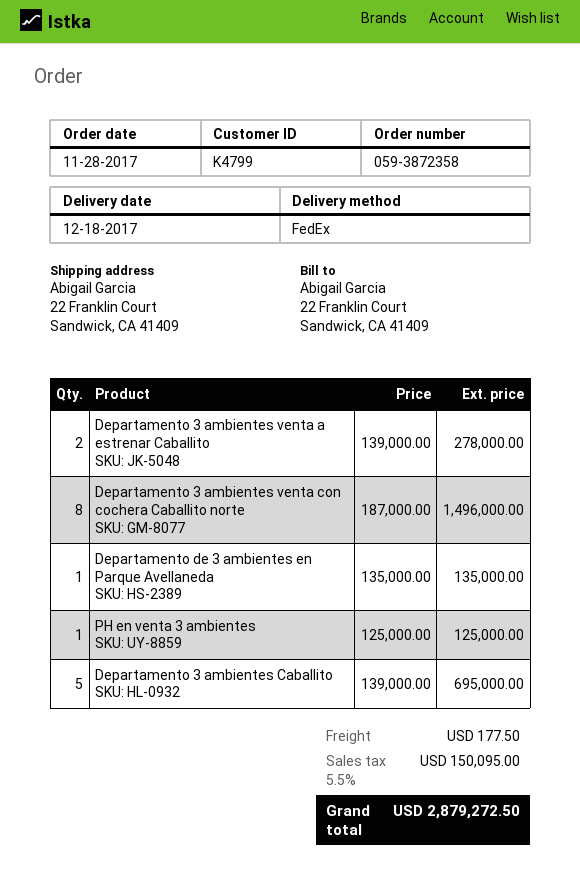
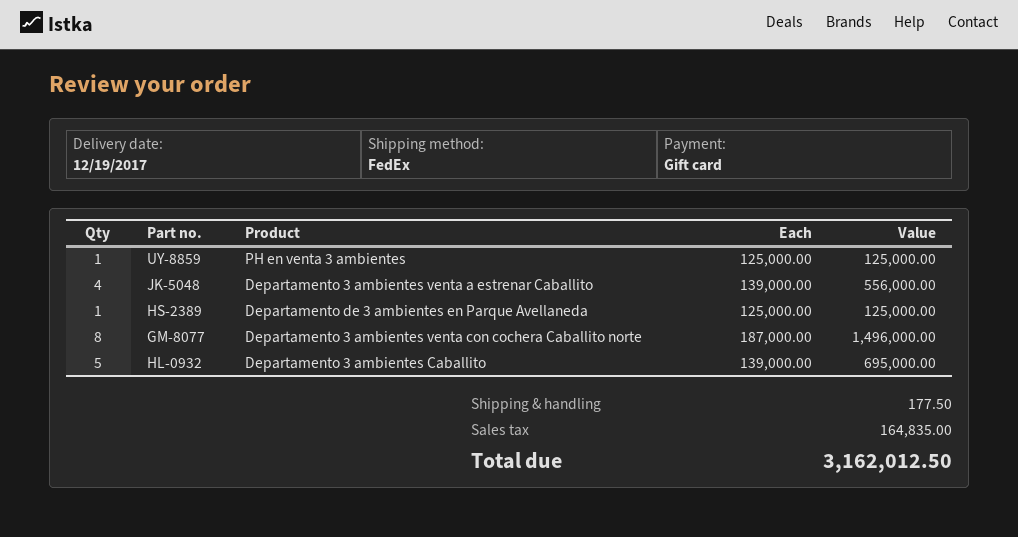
delivery date: 2017-12-18 -> 2017-12-19
Departamento 3 ambientes venta a estrenar Caballito: 2 x 139000.00 = 278000.00 -> 4 x 139000.00 = 556000.00
Departamento de 3 ambientes en Parque Avellaneda: 1 x 135000.00 = 135000.00 -> 1 x 125000.00 = 125000.00
tax: 150095.00 -> 164835.00
total: 2879272.50 -> 3162012.50

